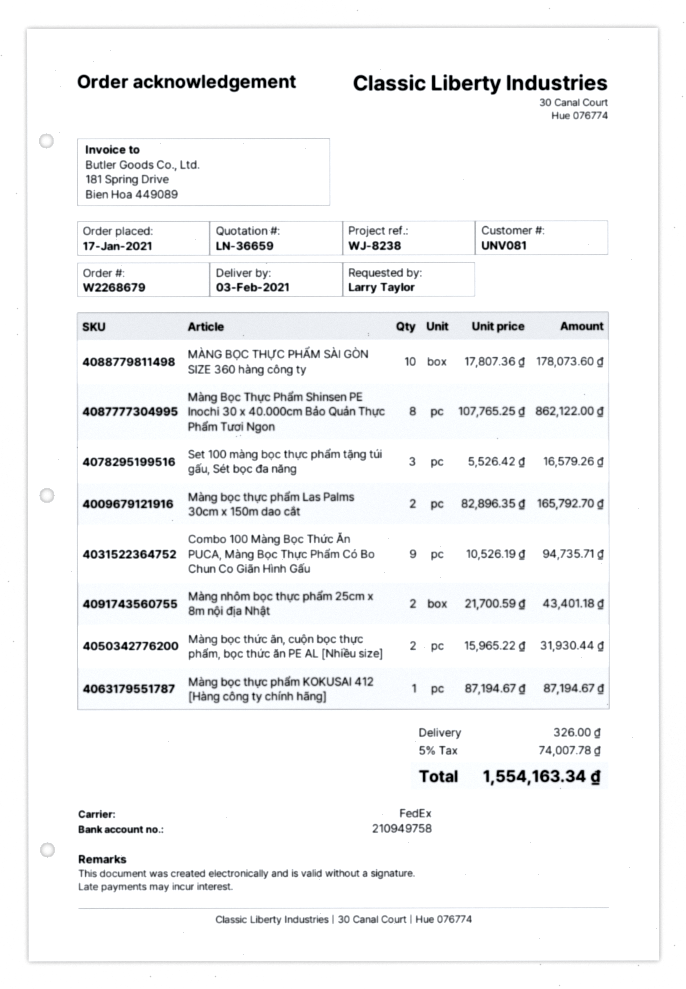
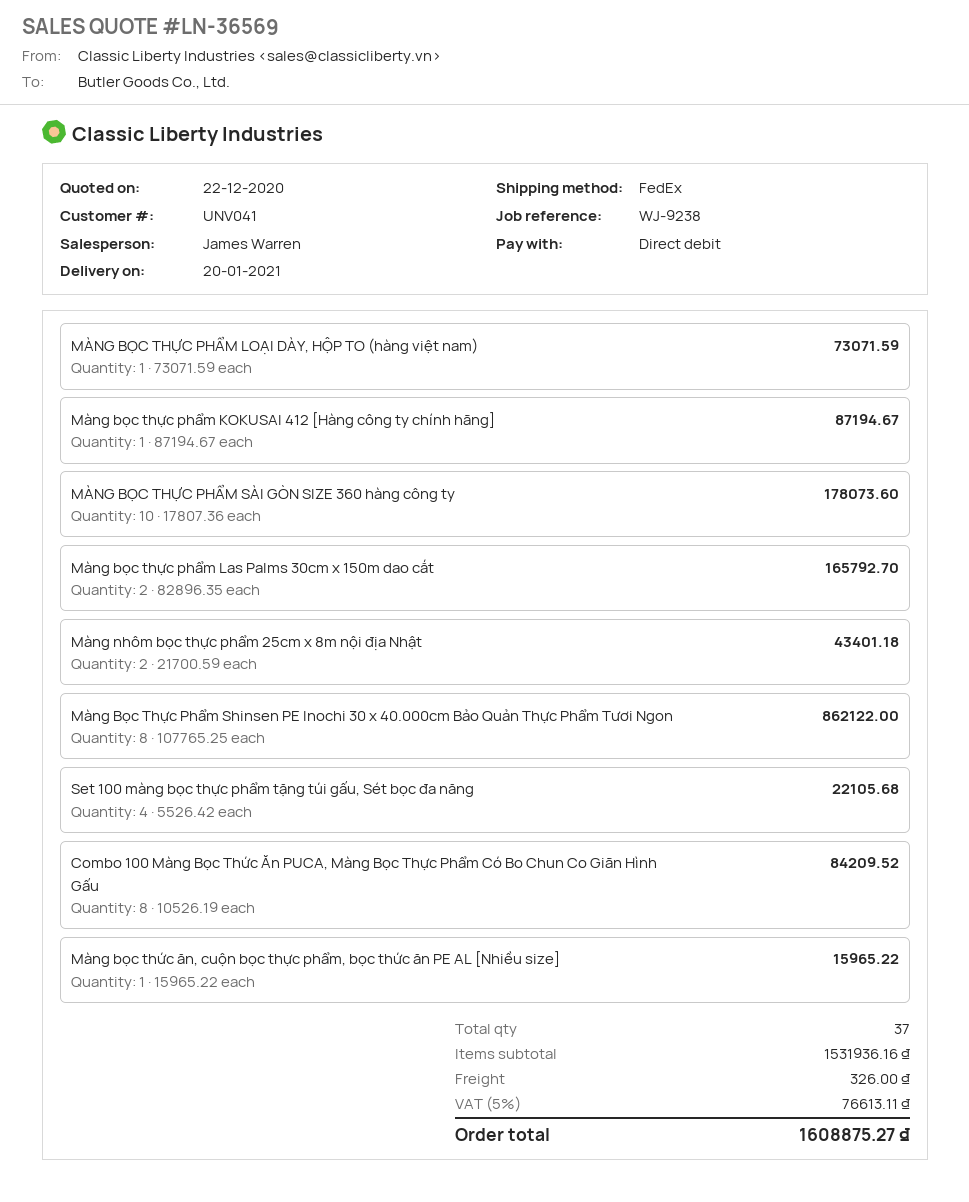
quote number: LN-36659 -> LN-36569
delivery date: 2021-02-03 -> 2021-01-20
customer number: UNV081 -> UNV041
reference: WJ-8238 -> WJ-9238
Set 100 màng bọc thực phẩm tặng túi gấu, Sét bọc đa năng: 3 x 5526.42 = 16579.26 -> 4 x 5526.42 = 22105.68
Combo 100 Màng Bọc Thức Ăn PUCA, Màng Bọc Thực Phẩm Có Bo Chun Co Giãn Hình Gấu: 9 x 10526.19 = 94735.71 -> 8 x 10526.19 = 84209.52
Màng bọc thức ăn, cuộn bọc thực phẩm, bọc thức ăn PE AL [Nhiều size]: 2 x 15965.22 = 31930.44 -> 1 x 15965.22 = 15965.22
MÀNG BỌC THỰC PHẨM LOẠI DÀY, HỘP TO (hàng việt nam): none -> 1 x 73071.59 = 73071.59
tax: 5% = 74007.78 -> 5% = 76613.11
total: 1554163.34 -> 1608875.27

